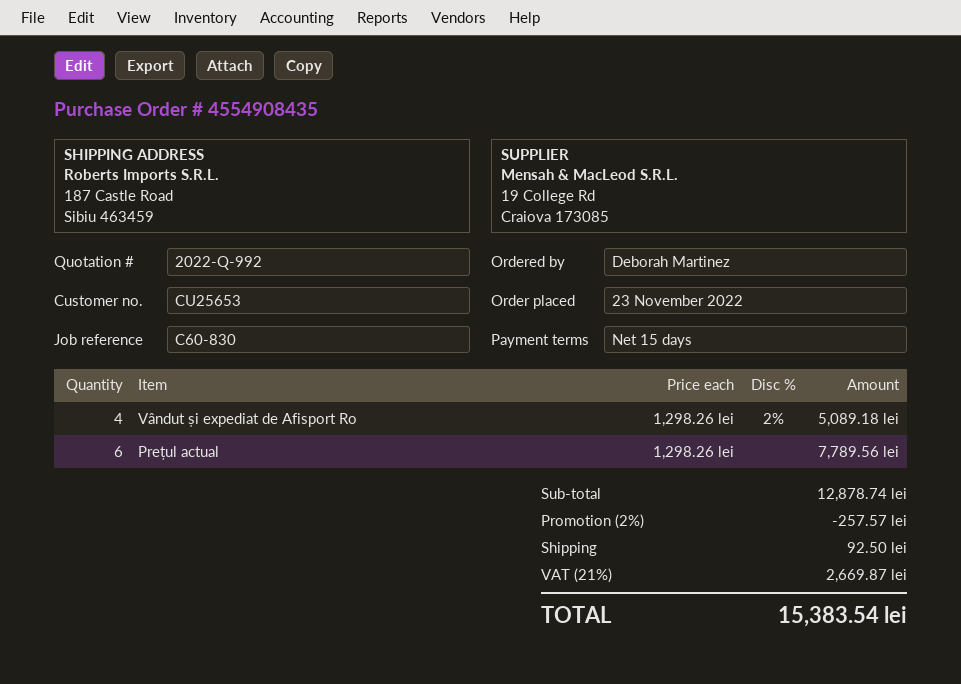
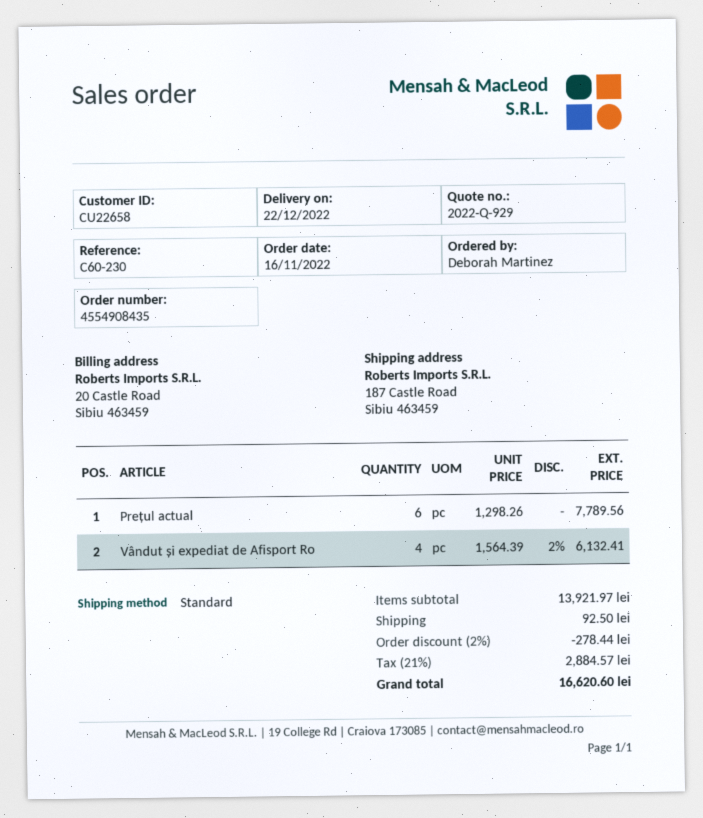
quote number: 2022-Q-992 -> 2022-Q-929
order date: 2022-11-23 -> 2022-11-16
customer number: CU25653 -> CU22658
reference: C60-830 -> C60-230
Vândut și expediat de Afisport Ro: 4 x 1298.26 - 2% = 5089.18 -> 4 x 1564.39 - 2% = 6132.41
subtotal: 12878.74 -> 13921.97
discount: 2% = 257.57 -> 2% = 278.44
tax: 21% = 2669.87 -> 21% = 2884.57
total: 15383.54 -> 16620.60

